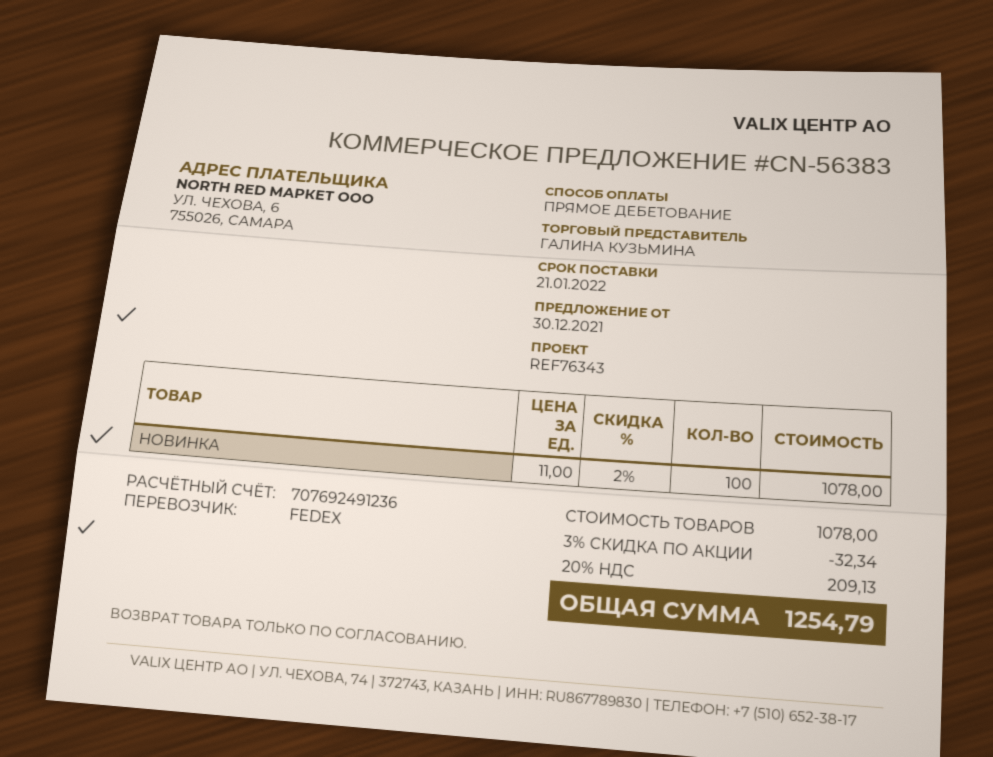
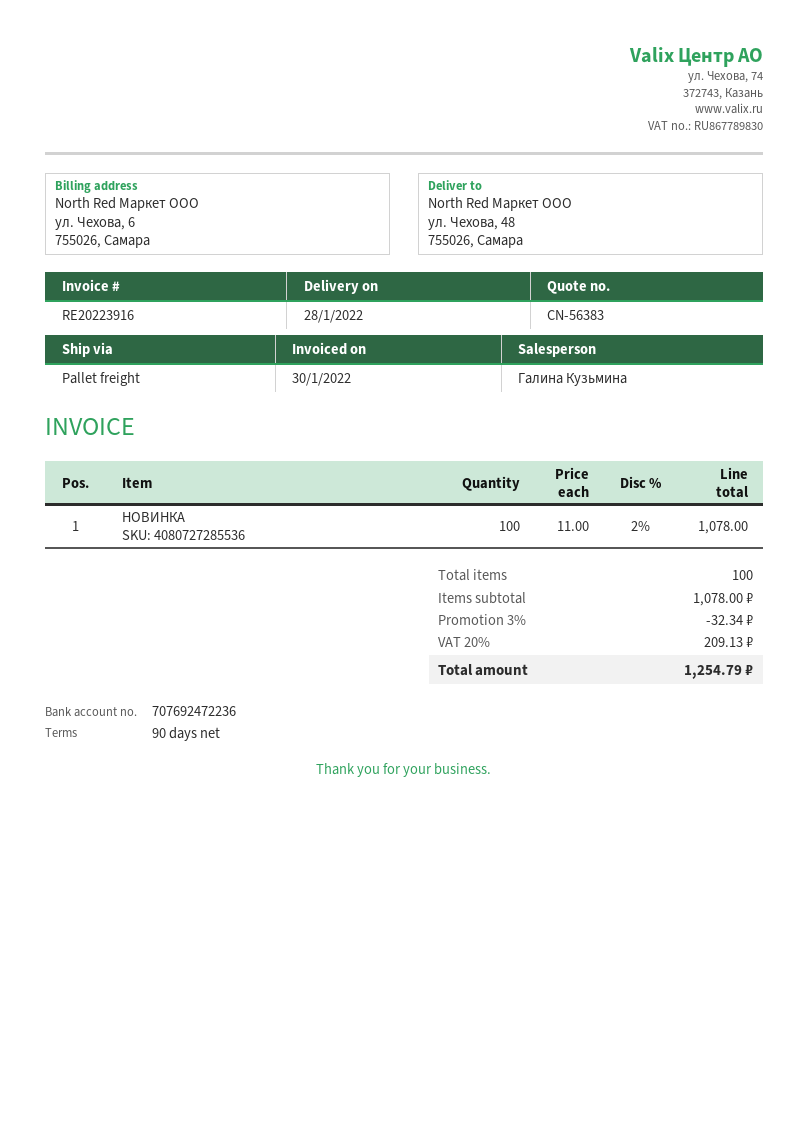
delivery date: 2022-01-21 -> 2022-01-28
bank account: 707692491236 -> 707692472236
shipping method: FedEx -> pallet freight

